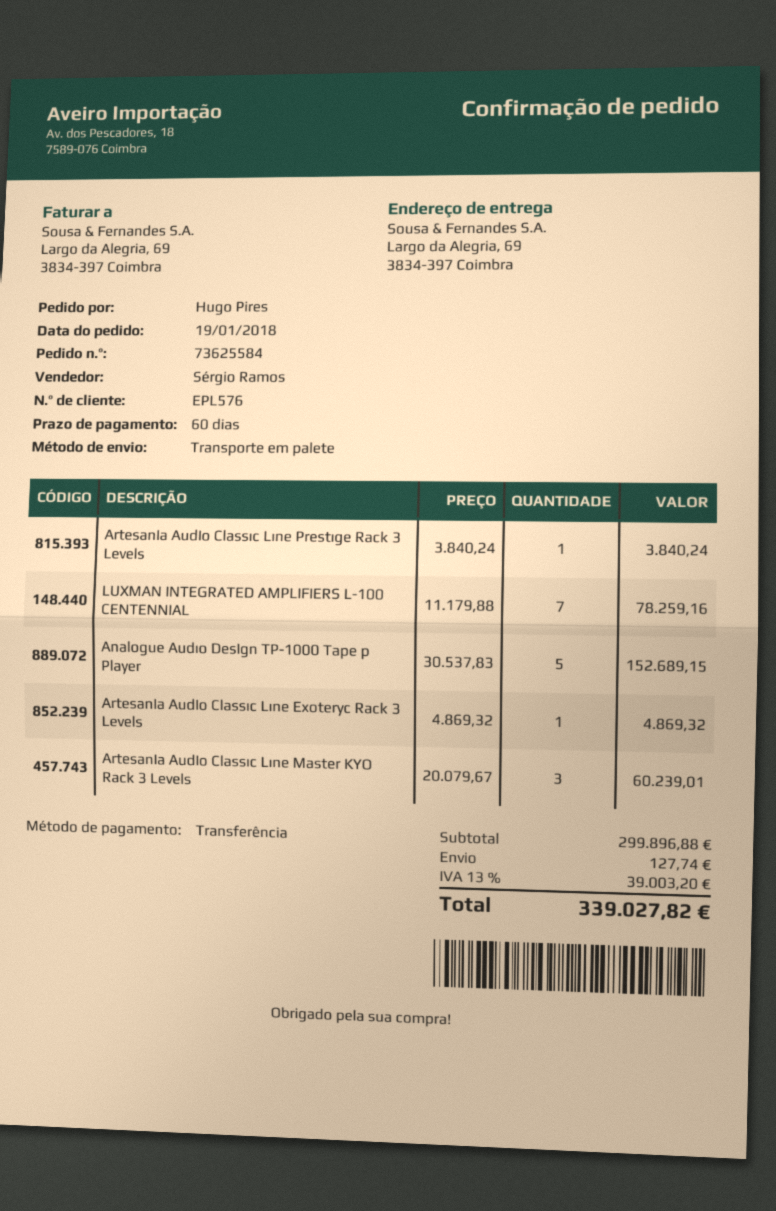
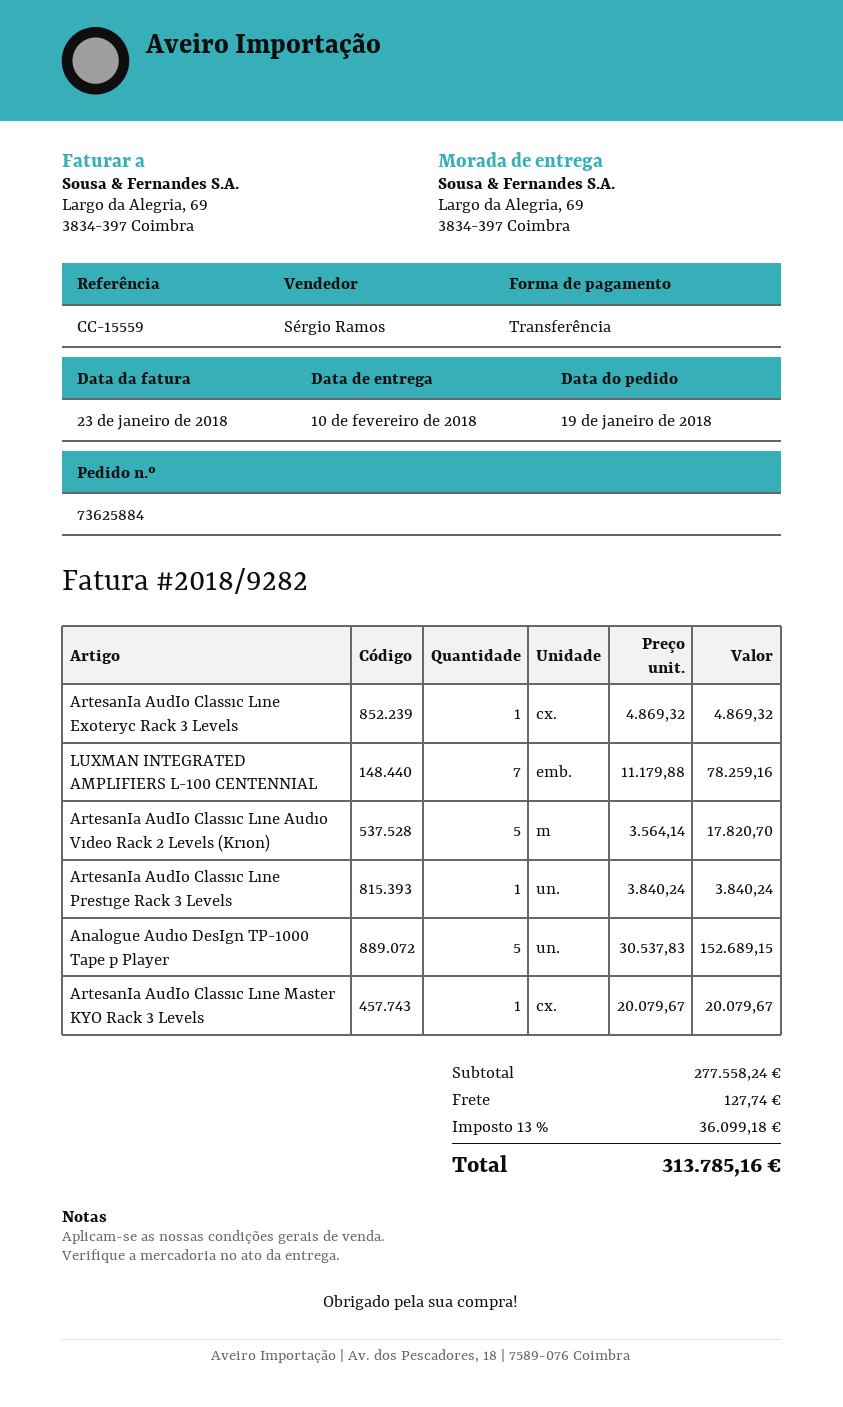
order number: 73625584 -> 73625884
ArtesanIa AudIo Classıc Lıne Master KYO Rack 3 Levels: 3 x 20079.67 = 60239.01 -> 1 x 20079.67 = 20079.67
ArtesanIa AudIo Classıc Lıne Audıo Vıdeo Rack 2 Levels (Krıon): none -> 5 x 3564.14 = 17820.70
subtotal: 299896.88 -> 277558.24
tax: 13% = 39003.20 -> 13% = 36099.18
total: 339027.82 -> 313785.16

